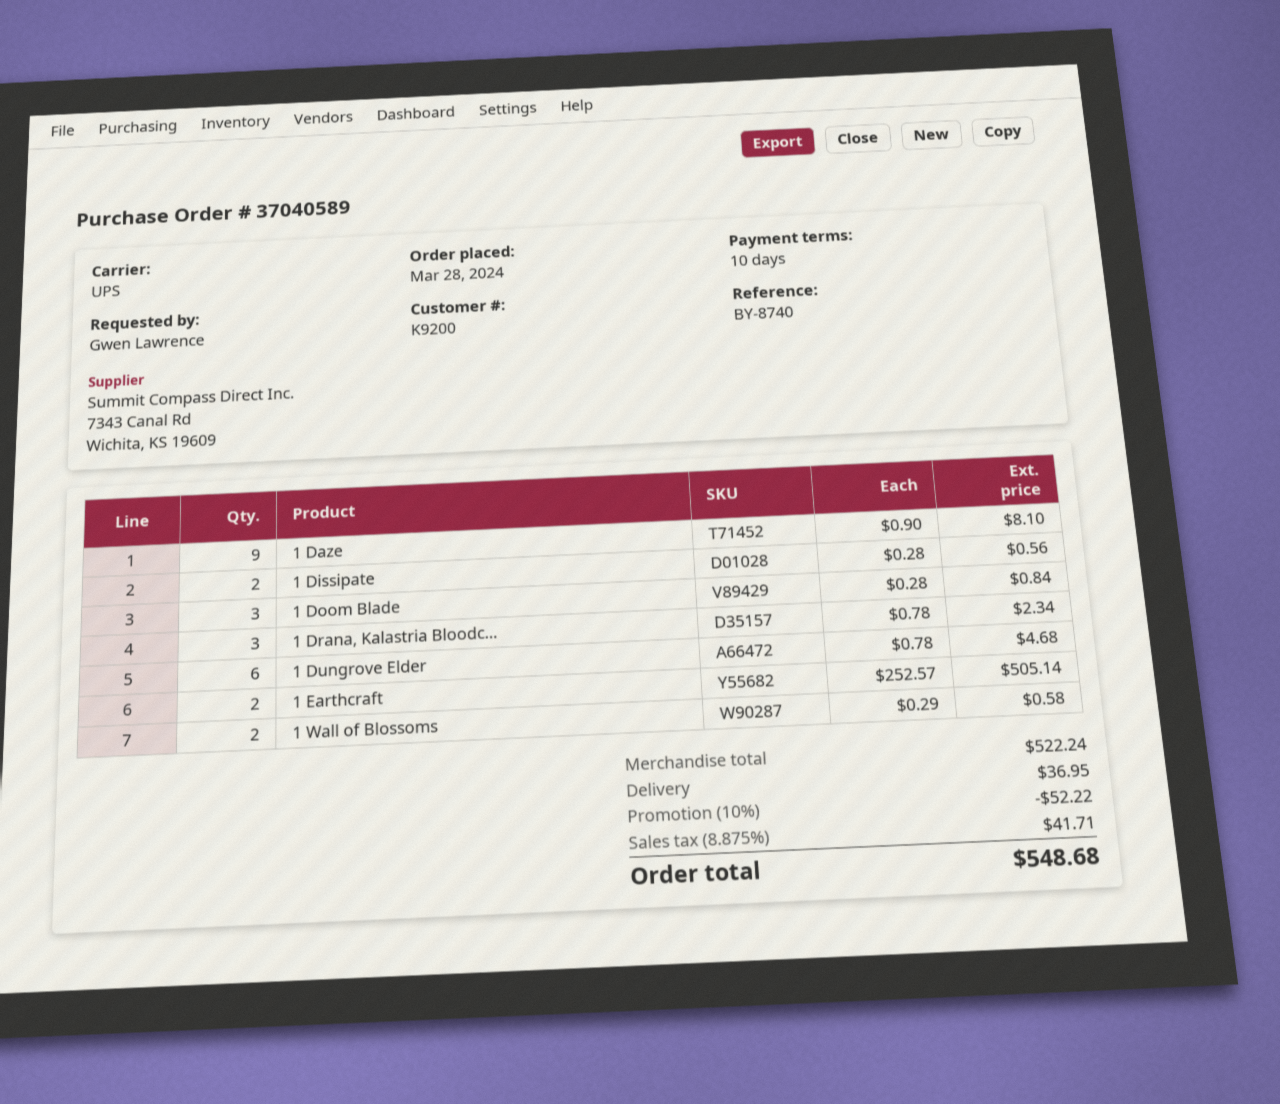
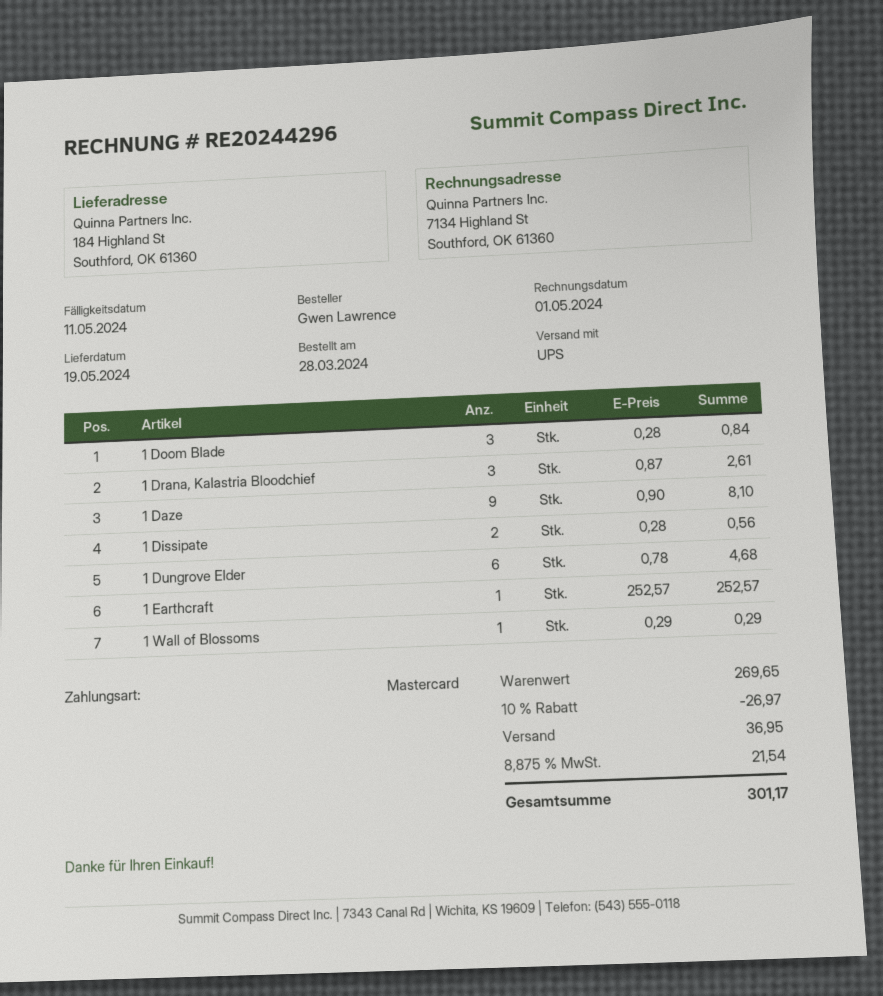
1 Drana, Kalastria Bloodc...: 3 x 0.78 = 2.34 -> 3 x 0.87 = 2.61
1 Earthcraft: 2 x 252.57 = 505.14 -> 1 x 252.57 = 252.57
1 Wall of Blossoms: 2 x 0.29 = 0.58 -> 1 x 0.29 = 0.29
subtotal: 522.24 -> 269.65
discount: 10% = 52.22 -> 10% = 26.97
tax: 8.875% = 41.71 -> 8.875% = 21.54
total: 548.68 -> 301.17

